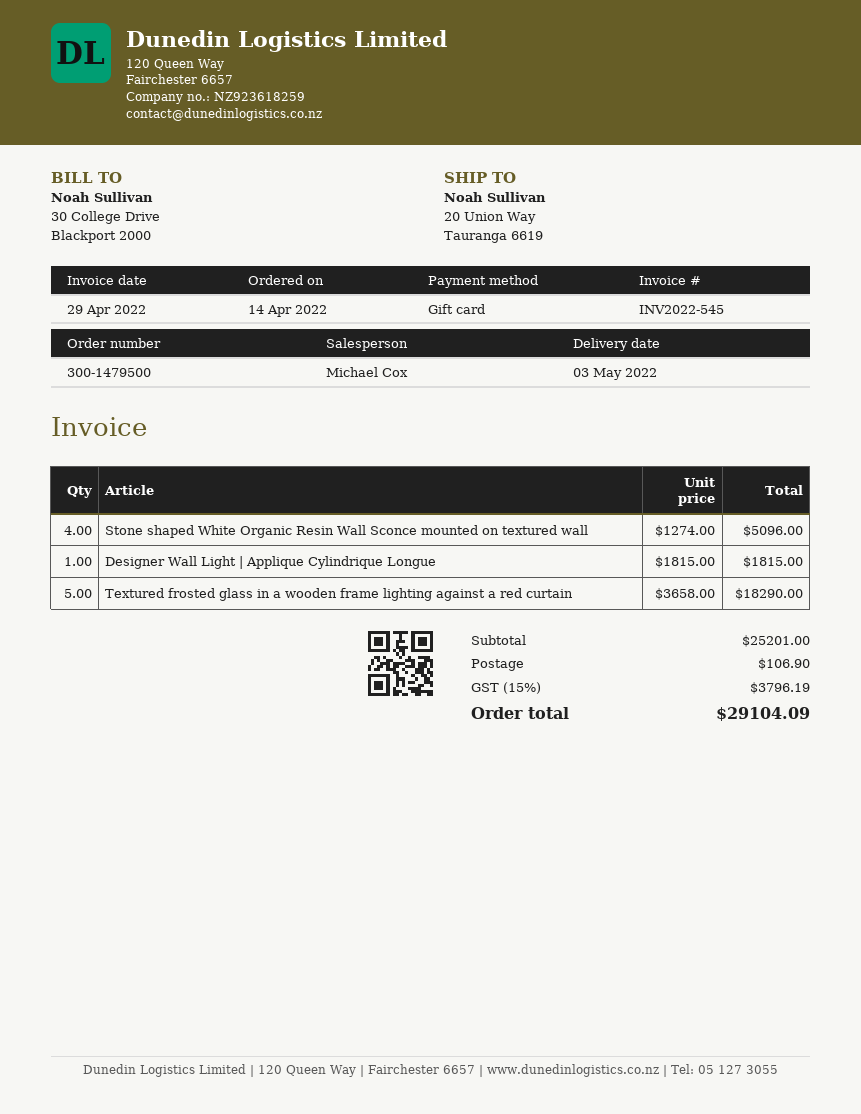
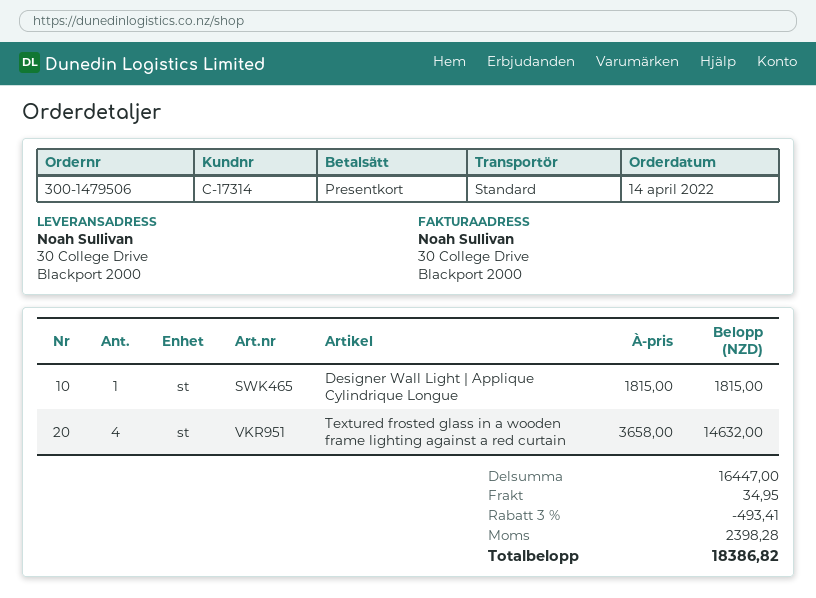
order number: 300-1479500 -> 300-1479506
ship to: 20 Union Way, Tauranga 6619 -> 30 College Drive, Blackport 2000
Stone shaped White Organic Resin Wall Sconce mounted on textured wall: 4 x 1274.00 = 5096.00 -> none
Textured frosted glass in a wooden frame lighting against a red curtain: 5 x 3658.00 = 18290.00 -> 4 x 3658.00 = 14632.00
subtotal: 25201.00 -> 16447.00
discount: none -> 3% = 493.41
shipping: 106.90 -> 34.95
tax: 3796.19 -> 2398.28
total: 29104.09 -> 18386.82

